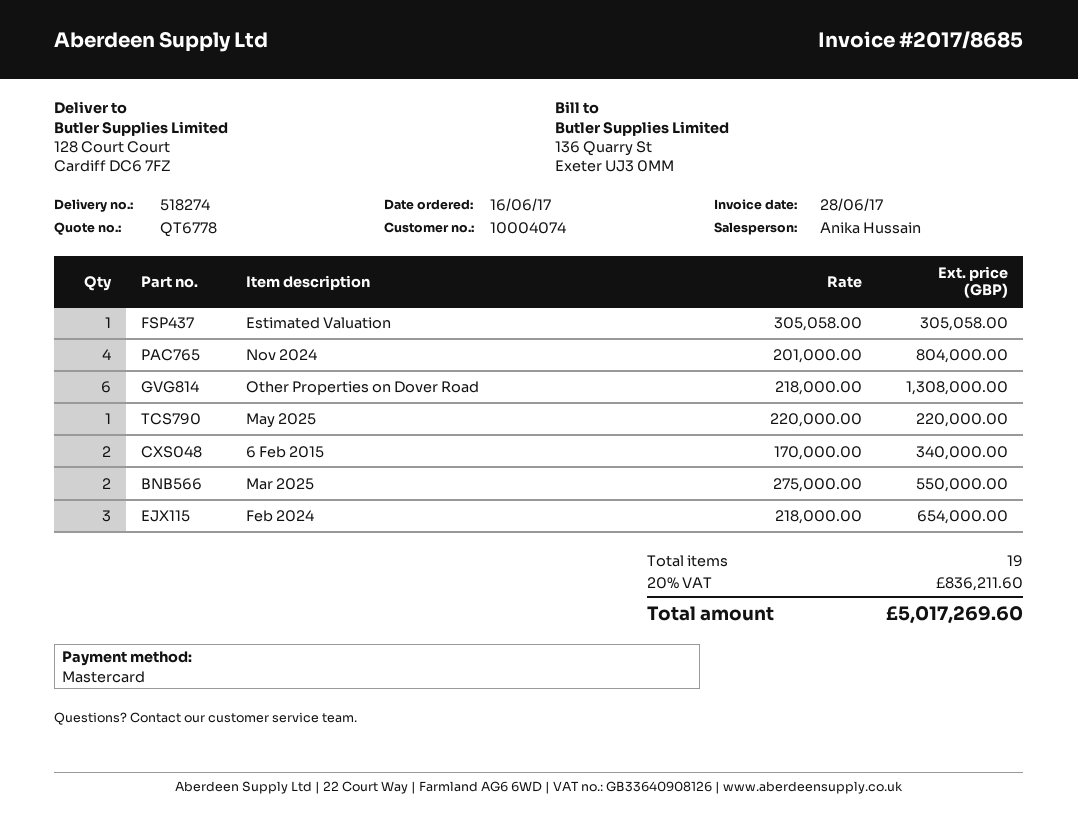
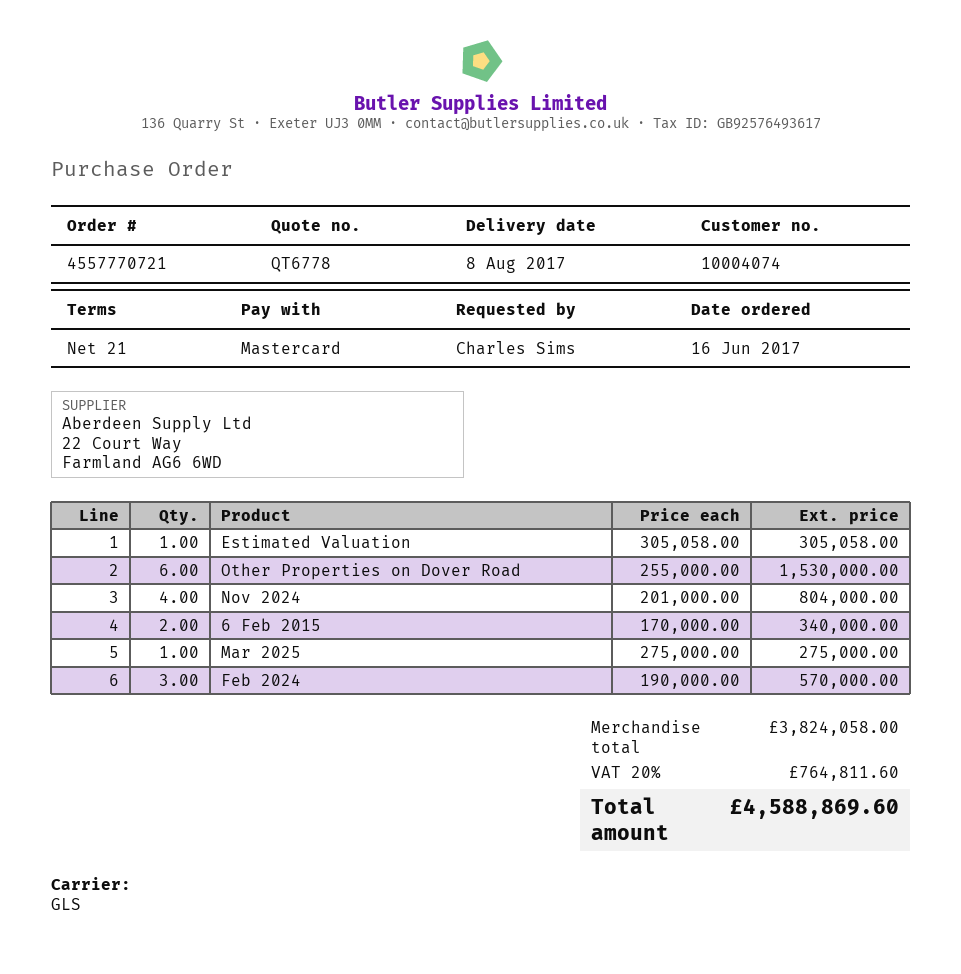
Other Properties on Dover Road: 6 x 218000.00 = 1308000.00 -> 6 x 255000.00 = 1530000.00
May 2025: 1 x 220000.00 = 220000.00 -> none
Mar 2025: 2 x 275000.00 = 550000.00 -> 1 x 275000.00 = 275000.00
Feb 2024: 3 x 218000.00 = 654000.00 -> 3 x 190000.00 = 570000.00
tax: 20% = 836211.60 -> 20% = 764811.60
total: 5017269.60 -> 4588869.60

